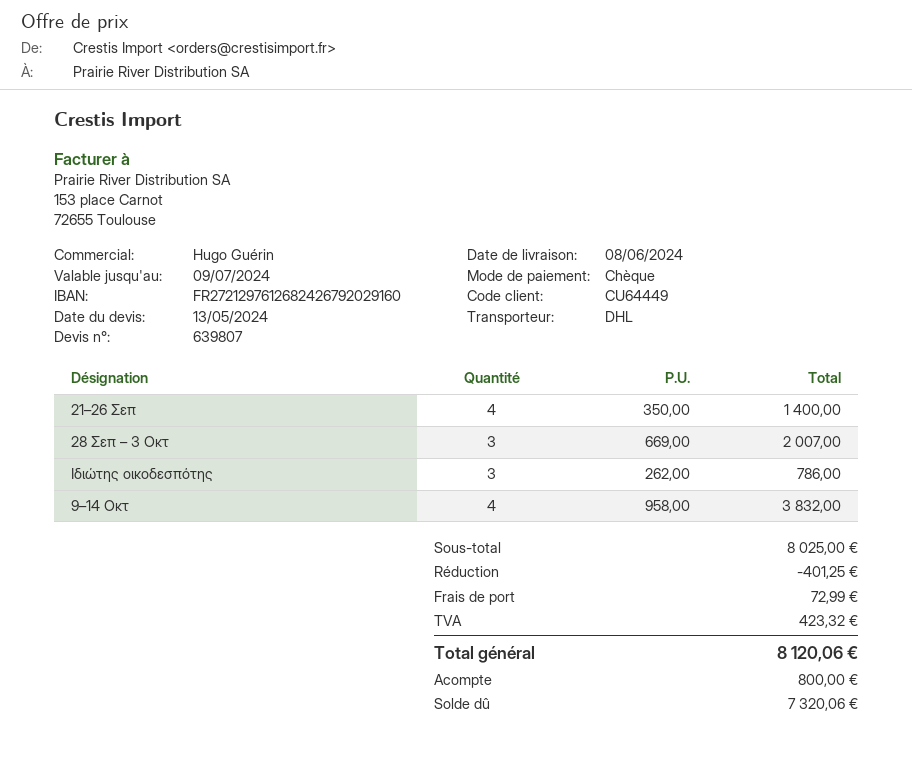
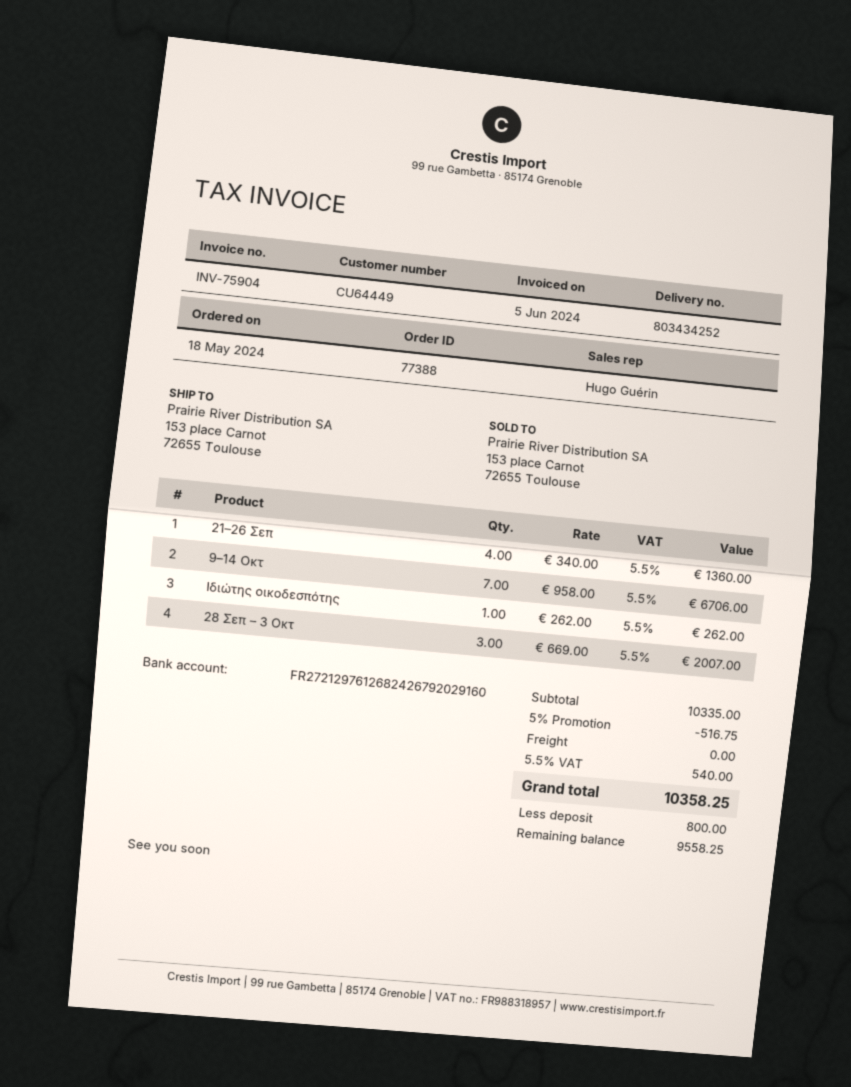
21–26 Σεπ: 4 x 350.00 = 1400.00 -> 4 x 340.00 = 1360.00
Ιδιώτης οικοδεσπότης: 3 x 262.00 = 786.00 -> 1 x 262.00 = 262.00
9–14 Οκτ: 4 x 958.00 = 3832.00 -> 7 x 958.00 = 6706.00
subtotal: 8025.00 -> 10335.00
discount: 401.25 -> 516.75
shipping: 72.99 -> 0.00
tax: 423.32 -> 540.00
total: 8120.06 -> 10358.25
balance: 7320.06 -> 9558.25

